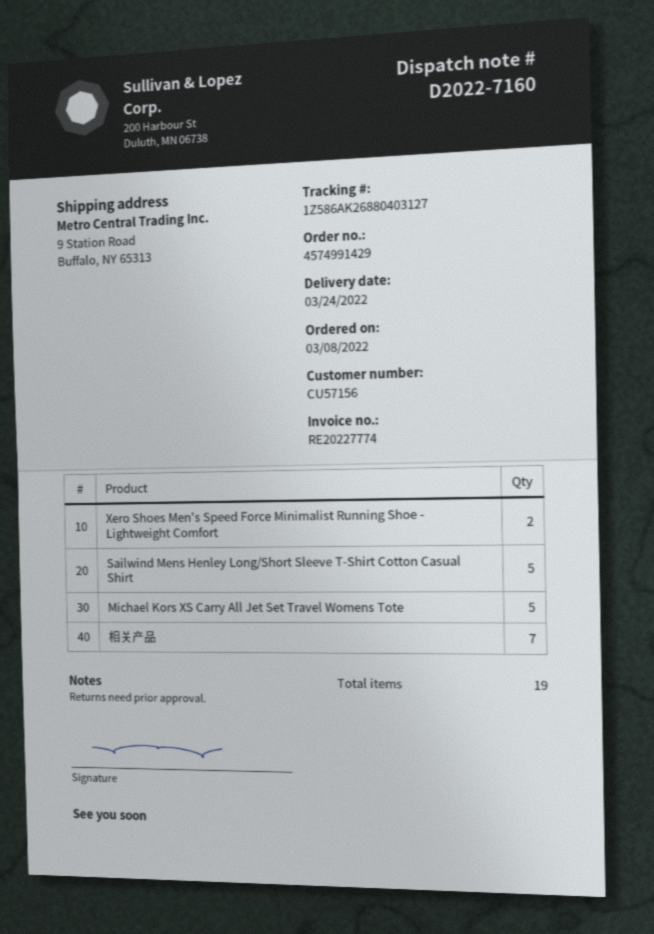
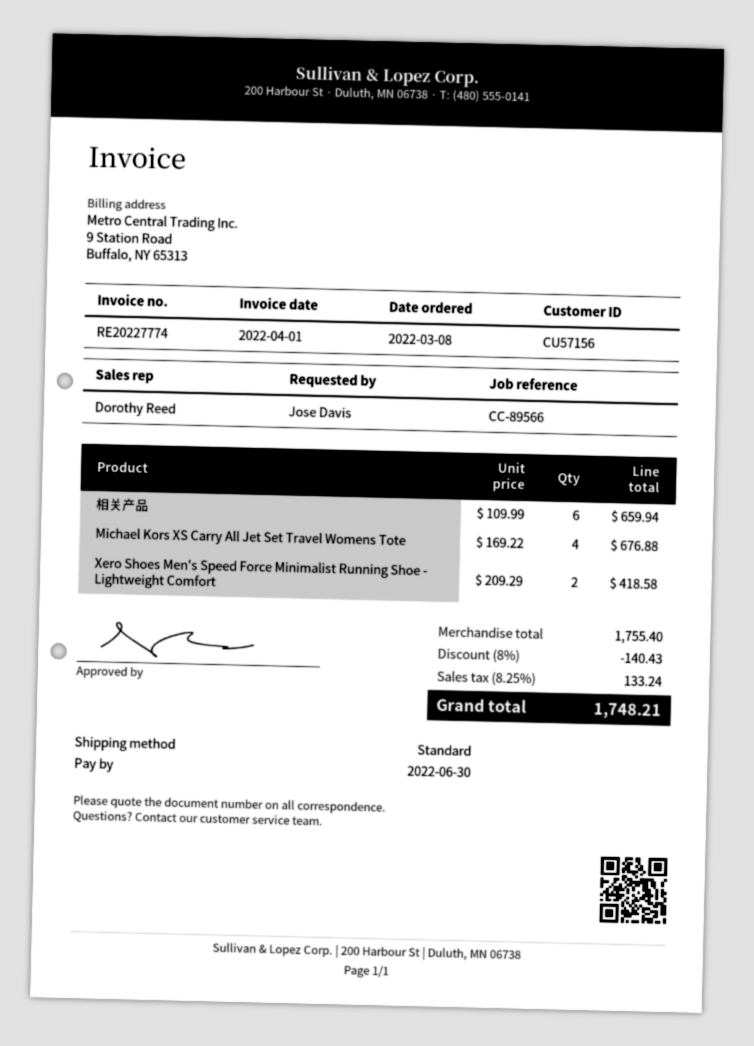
Sailwind Mens Henley Long/Short Sleeve T-Shirt Cotton Casual Shirt: 5 -> none
Michael Kors XS Carry All Jet Set Travel Womens Tote: 5 -> 4
相关产品: 7 -> 6

